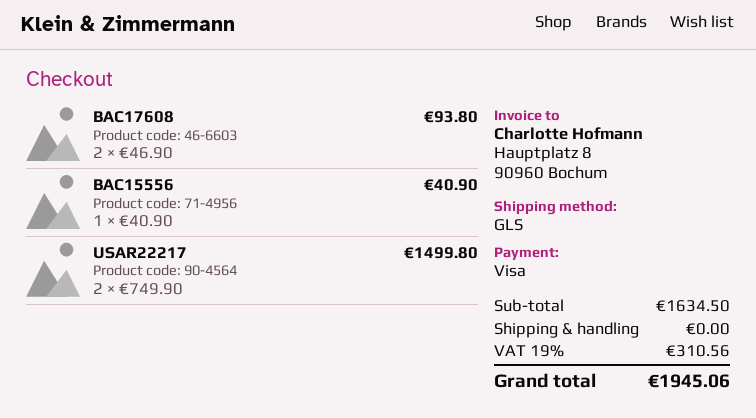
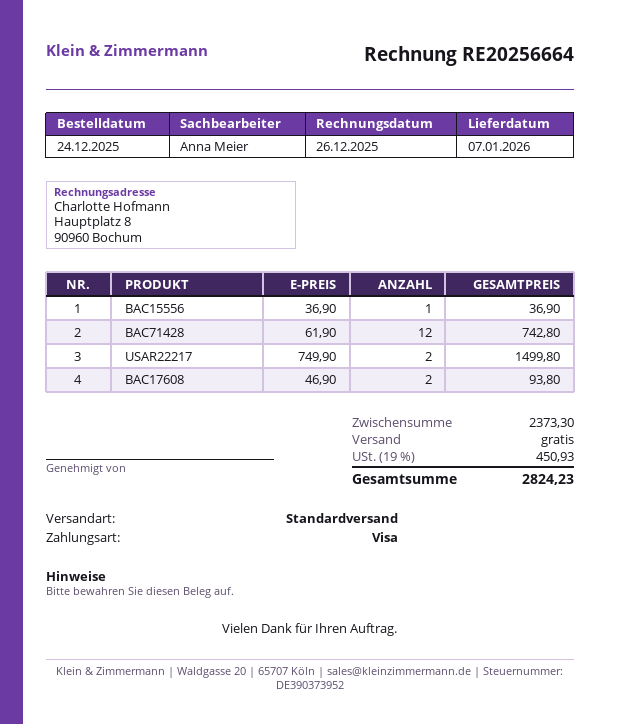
shipping method: GLS -> standard
BAC15556: 1 x 40.90 = 40.90 -> 1 x 36.90 = 36.90
BAC71428: none -> 12 x 61.90 = 742.80
subtotal: 1634.50 -> 2373.30
tax: 19% = 310.56 -> 19% = 450.93
total: 1945.06 -> 2824.23

